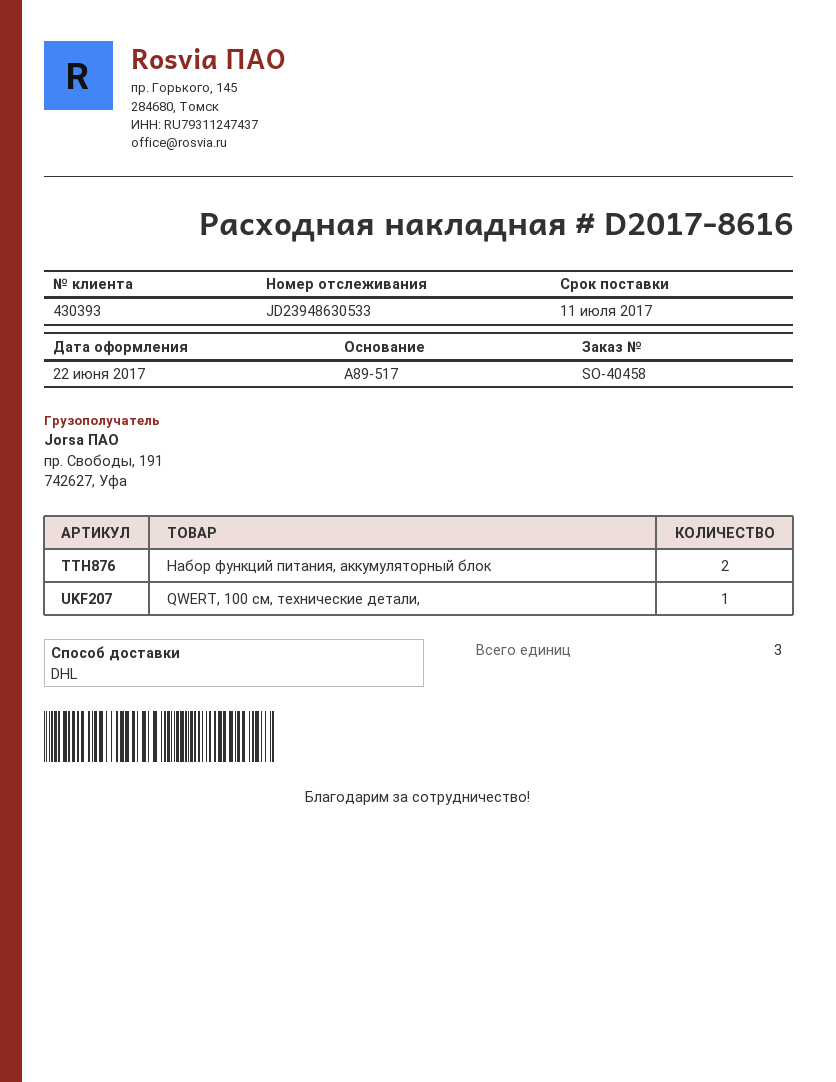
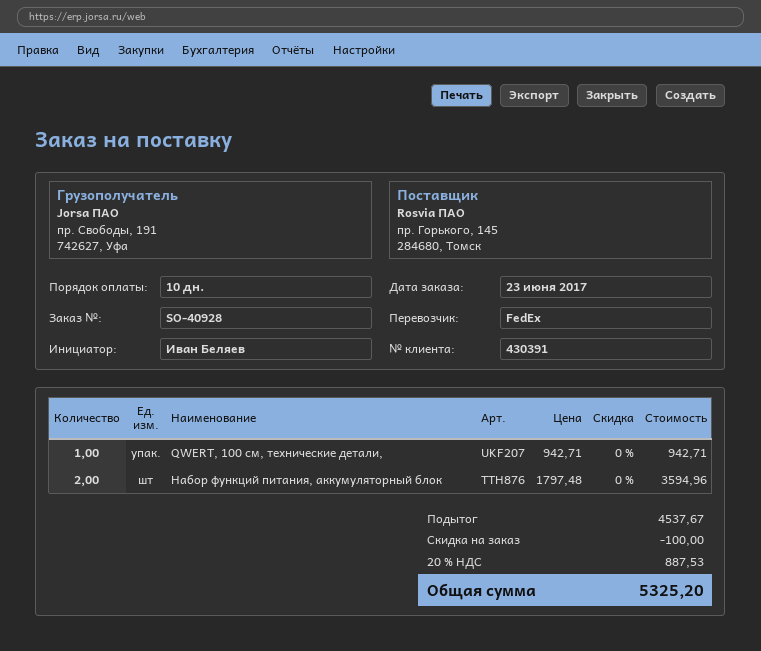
order number: SO-40458 -> SO-40928
order date: 2017-06-22 -> 2017-06-23
customer number: 430393 -> 430391
shipping method: DHL -> FedEx

